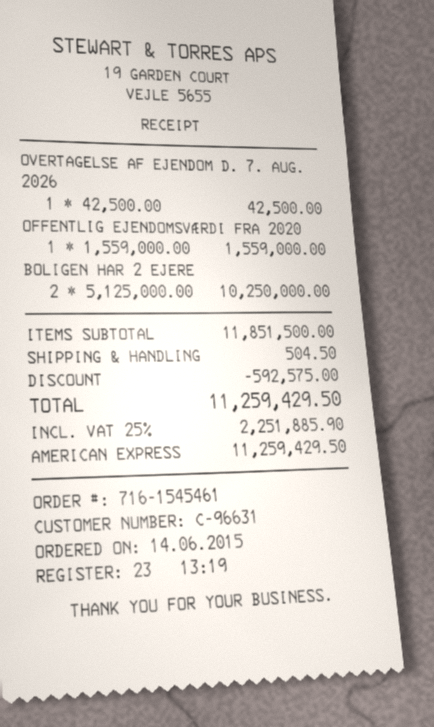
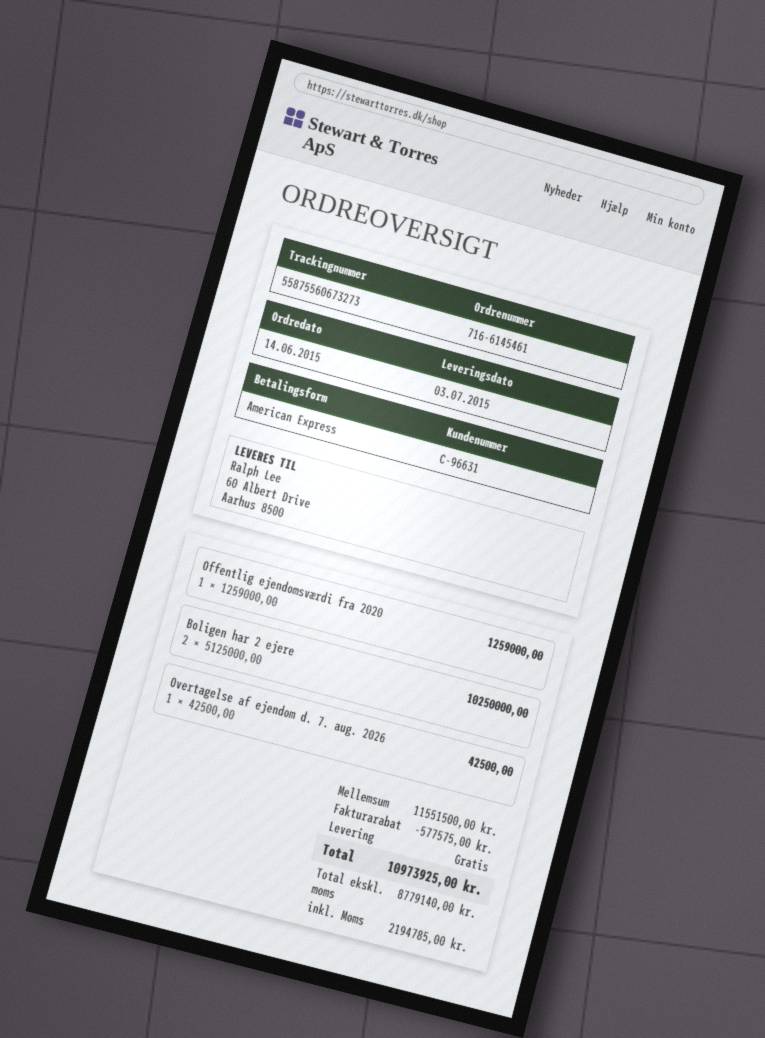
order number: 716-1545461 -> 716-6145461
OFFENTLIG EJENDOMSVÆRDI FRA 2020: 1 x 1559000.00 = 1559000.00 -> 1 x 1259000.00 = 1259000.00
subtotal: 11851500.00 -> 11551500.00
discount: 592575.00 -> 577575.00
shipping: 504.50 -> 0.00
tax: 2251885.90 -> 2194785.00
total: 11259429.50 -> 10973925.00

